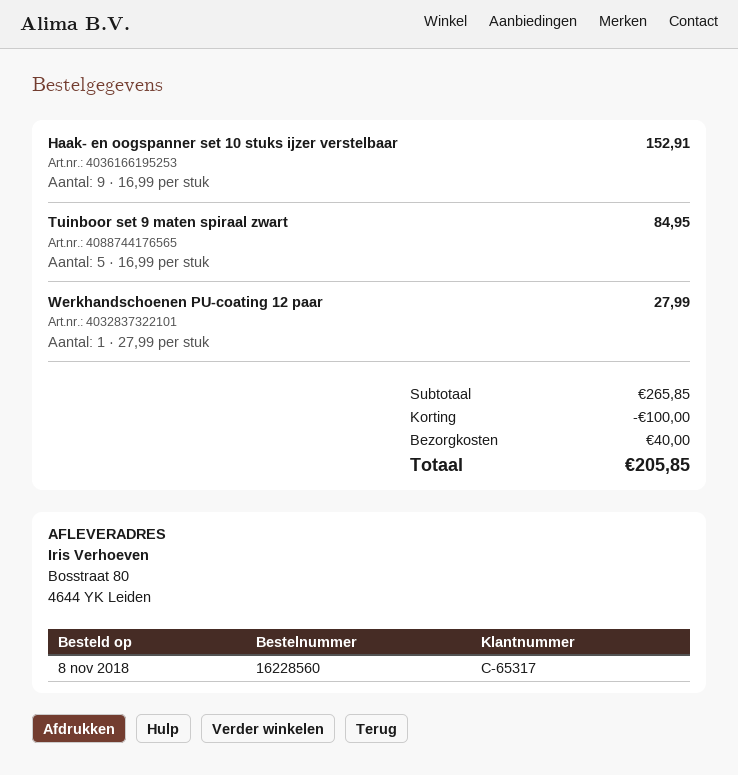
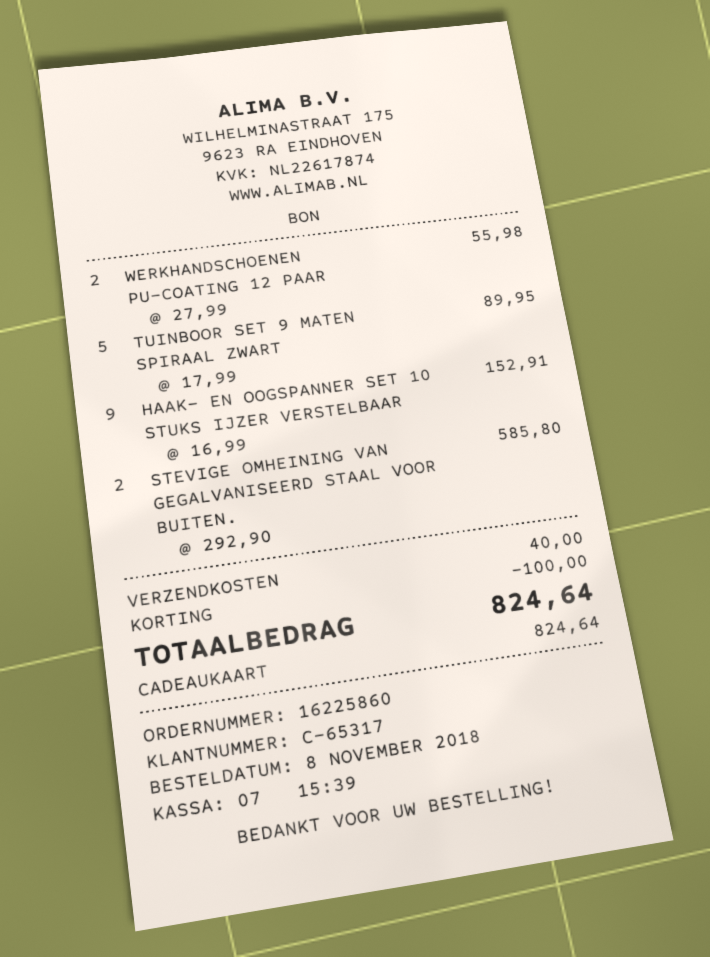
order number: 16228560 -> 16225860
Tuinboor set 9 maten spiraal zwart: 5 x 16.99 = 84.95 -> 5 x 17.99 = 89.95
Werkhandschoenen PU-coating 12 paar: 1 x 27.99 = 27.99 -> 2 x 27.99 = 55.98
STEVIGE OMHEINING VAN GEGALVANISEERD STAAL VOOR BUITEN.: none -> 2 x 292.90 = 585.80
total: 205.85 -> 824.64

